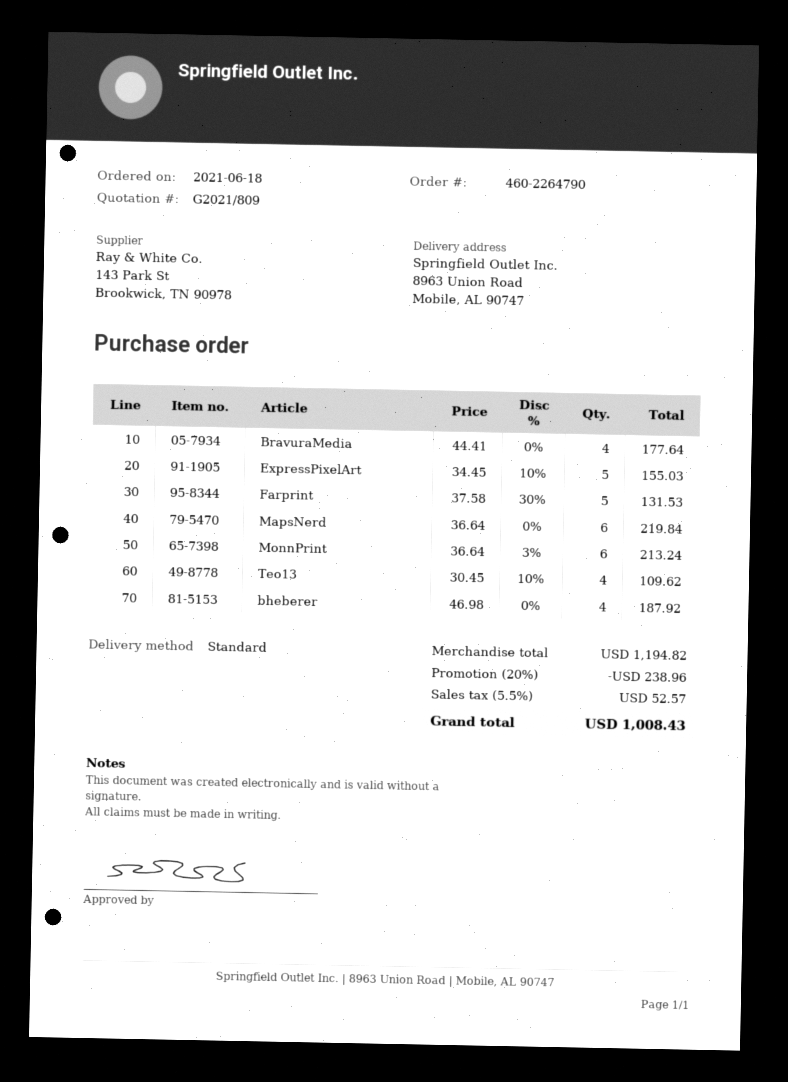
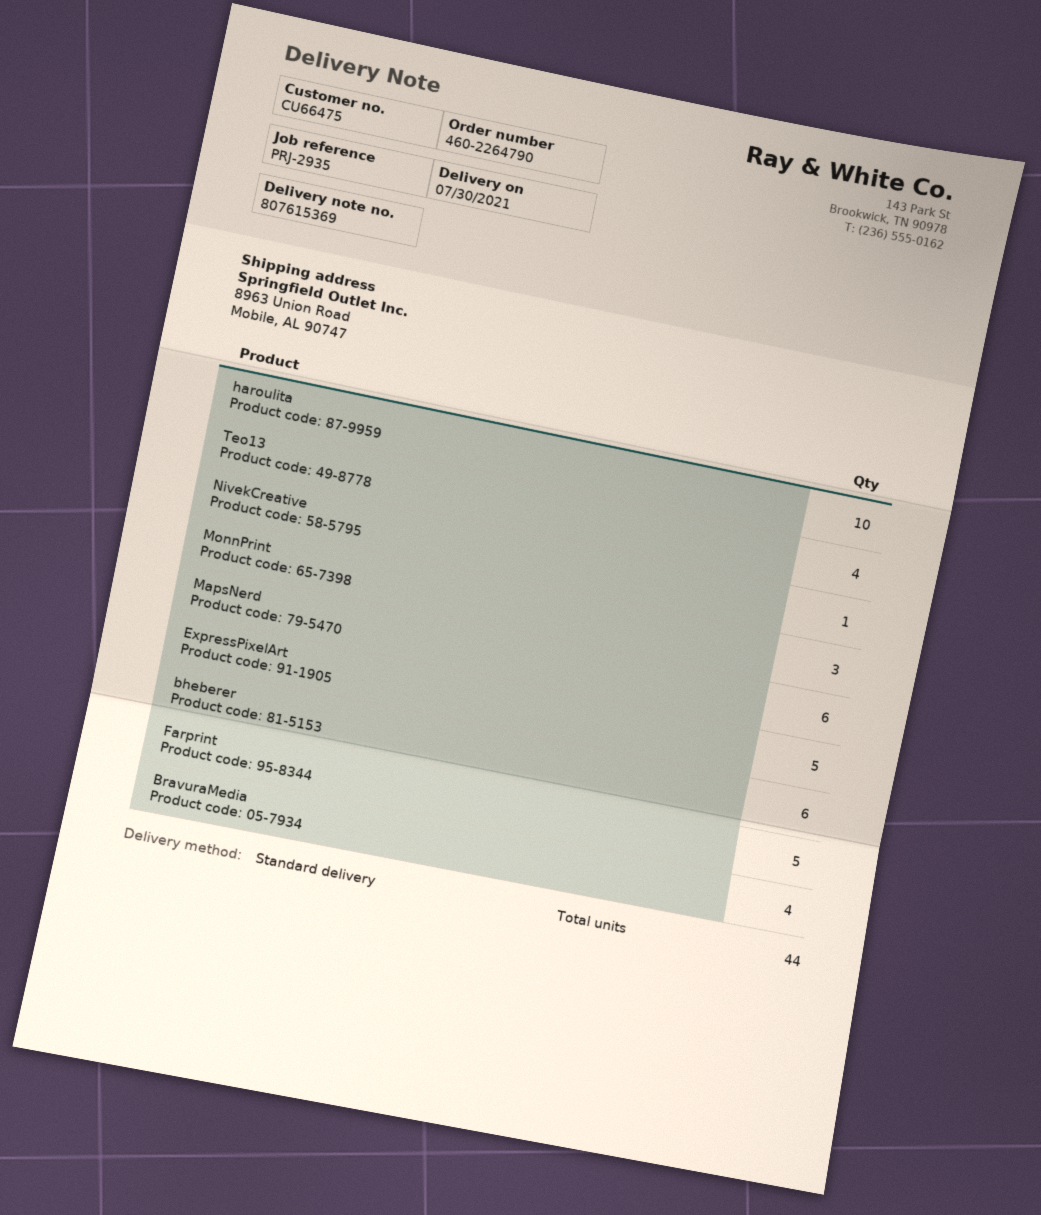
MonnPrint: 6 -> 3
bheberer: 4 -> 6
haroulita: none -> 10
NivekCreative: none -> 1

